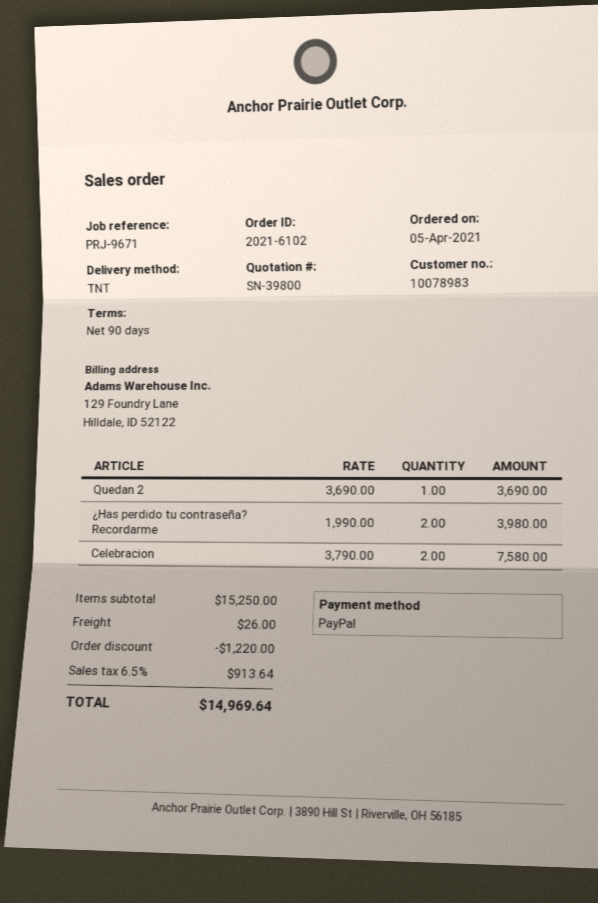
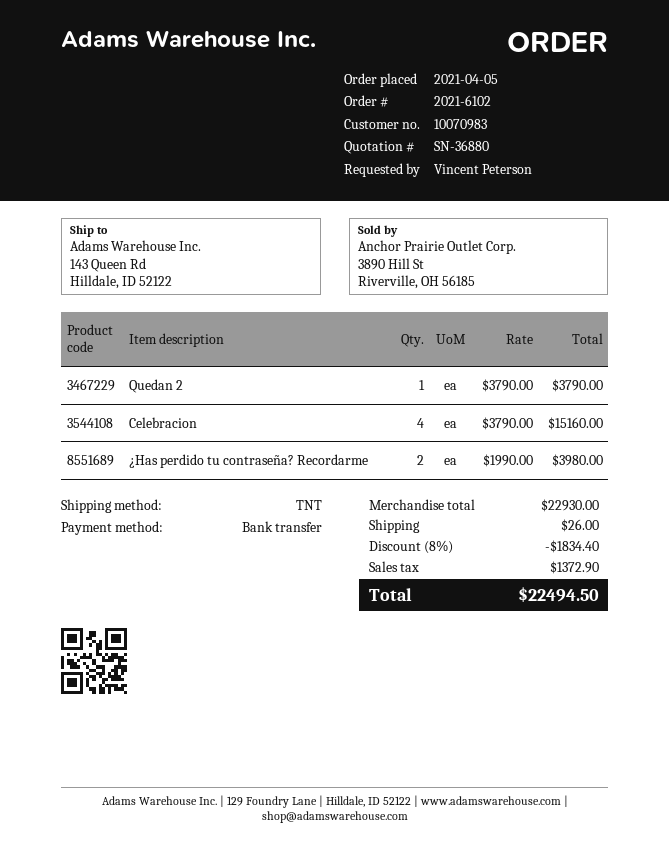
quote number: SN-39800 -> SN-36880
customer number: 10078983 -> 10070983
payment method: PayPal -> bank transfer
Quedan 2: 1 x 3690.00 = 3690.00 -> 1 x 3790.00 = 3790.00
Celebracion: 2 x 3790.00 = 7580.00 -> 4 x 3790.00 = 15160.00
subtotal: 15250.00 -> 22930.00
discount: 1220.00 -> 1834.40
tax: 913.64 -> 1372.90
total: 14969.64 -> 22494.50

